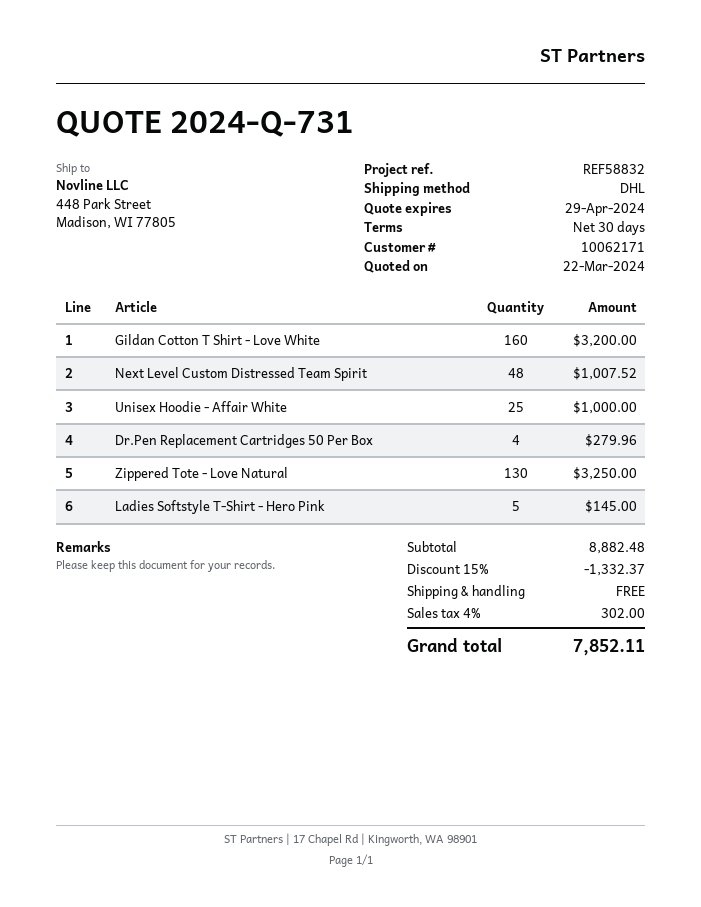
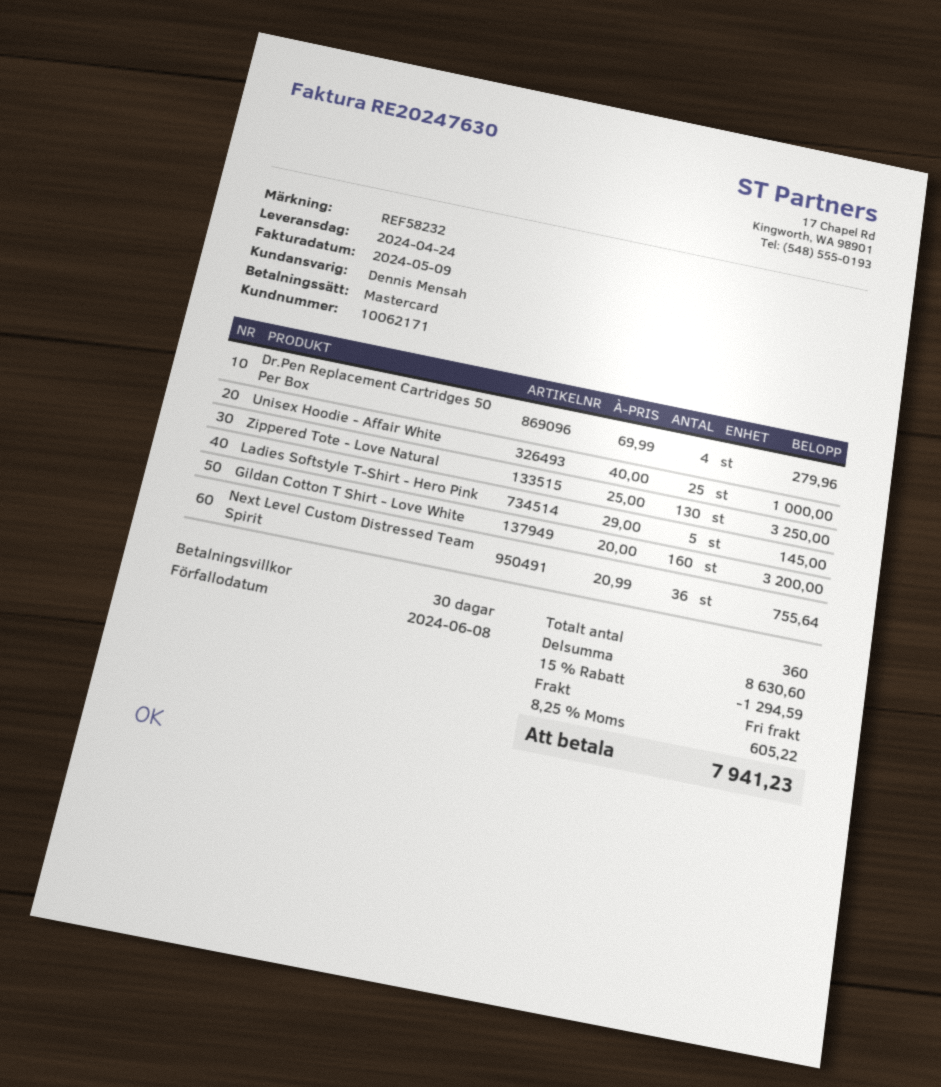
reference: REF58832 -> REF58232
Next Level Custom Distressed Team Spirit: 48 for 1007.52 -> 36 for 755.64
subtotal: 8882.48 -> 8630.60
discount: 15% = 1332.37 -> 15% = 1294.59
tax: 4% = 302.00 -> 8.25% = 605.22
total: 7852.11 -> 7941.23

